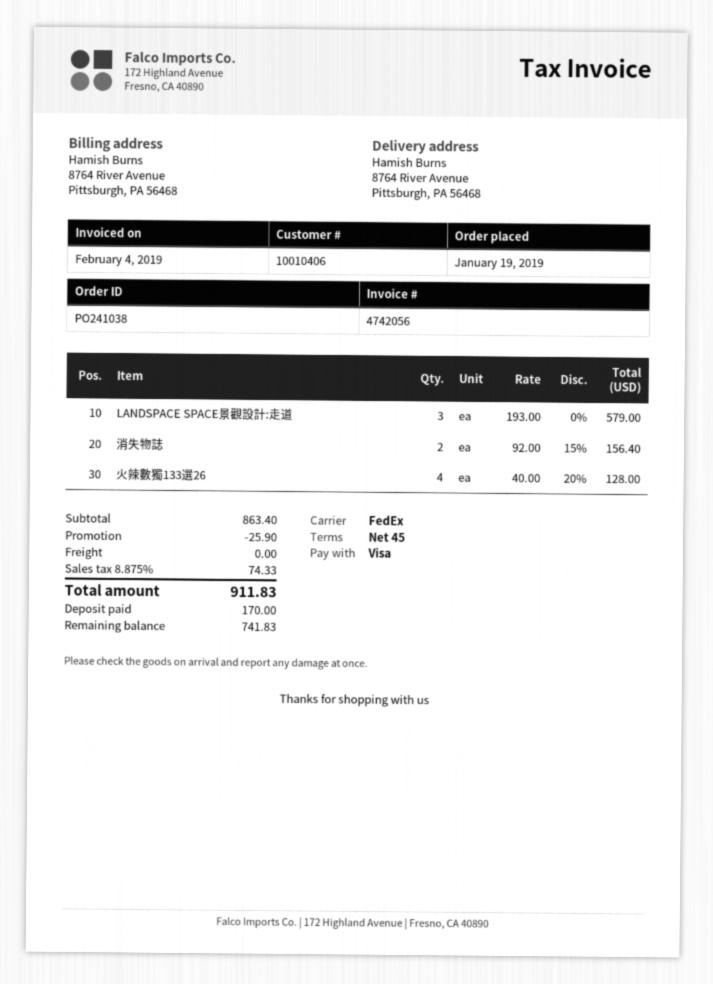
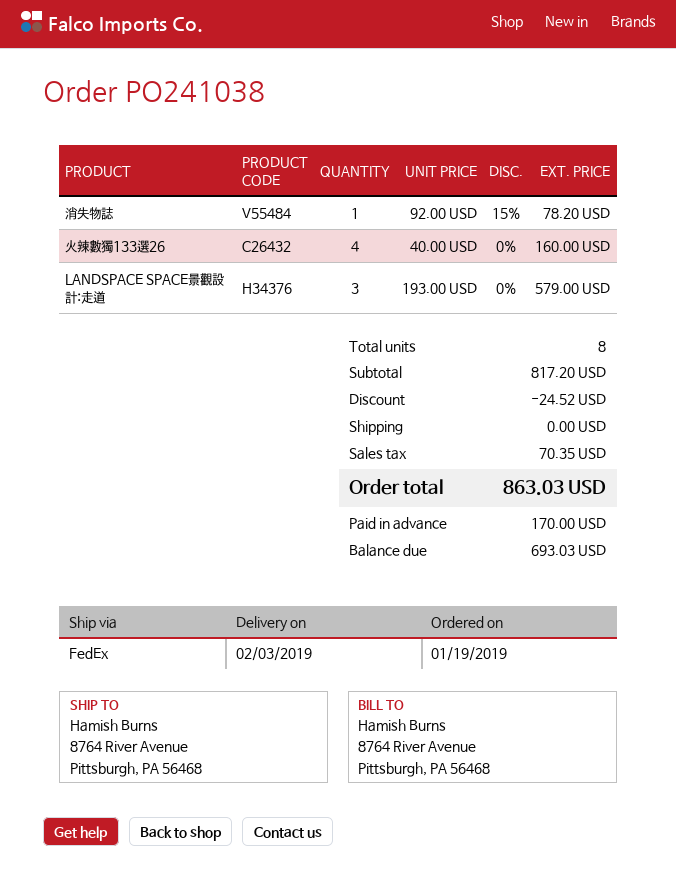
消失物誌: 2 x 92.00 - 15% = 156.40 -> 1 x 92.00 - 15% = 78.20
火辣數獨133選26: 4 x 40.00 - 20% = 128.00 -> 4 x 40.00 = 160.00
subtotal: 863.40 -> 817.20
discount: 25.90 -> 24.52
tax: 74.33 -> 70.35
total: 911.83 -> 863.03
balance: 741.83 -> 693.03

